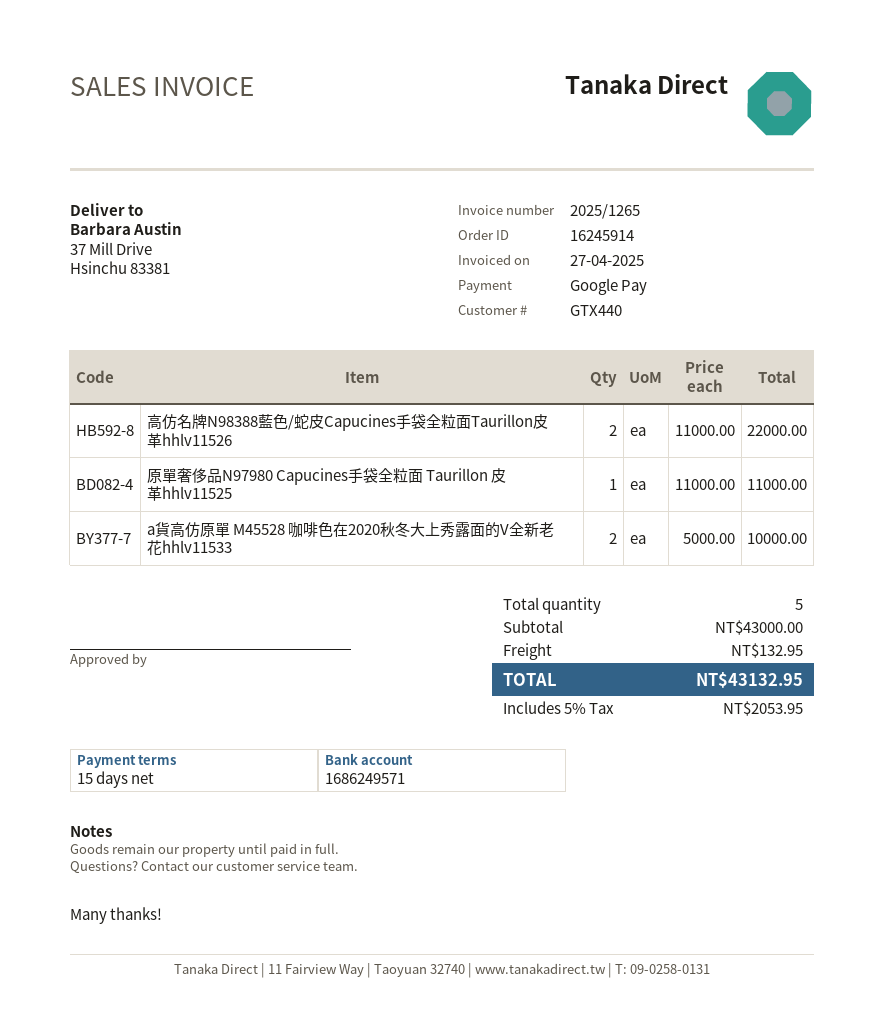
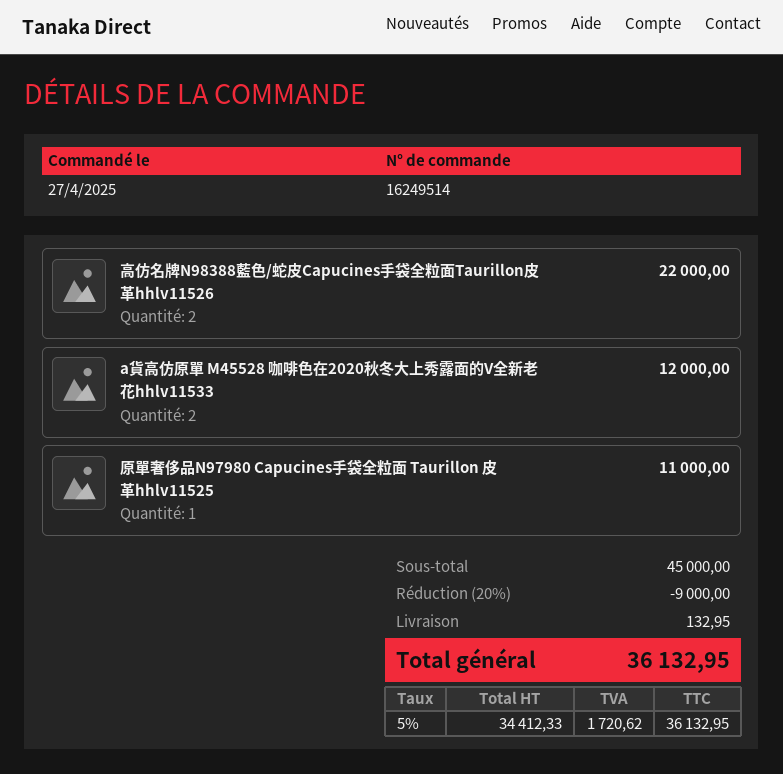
order number: 16245914 -> 16249514
a貨高仿原單 M45528 咖啡色在2020秋冬大上秀露面的V全新老花hhlv11533: 2 for 10000.00 -> 2 for 12000.00
subtotal: 43000.00 -> 45000.00
discount: none -> 20% = 9000.00
tax: 5% = 2053.95 -> 5% = 1720.62
total: 43132.95 -> 36132.95

